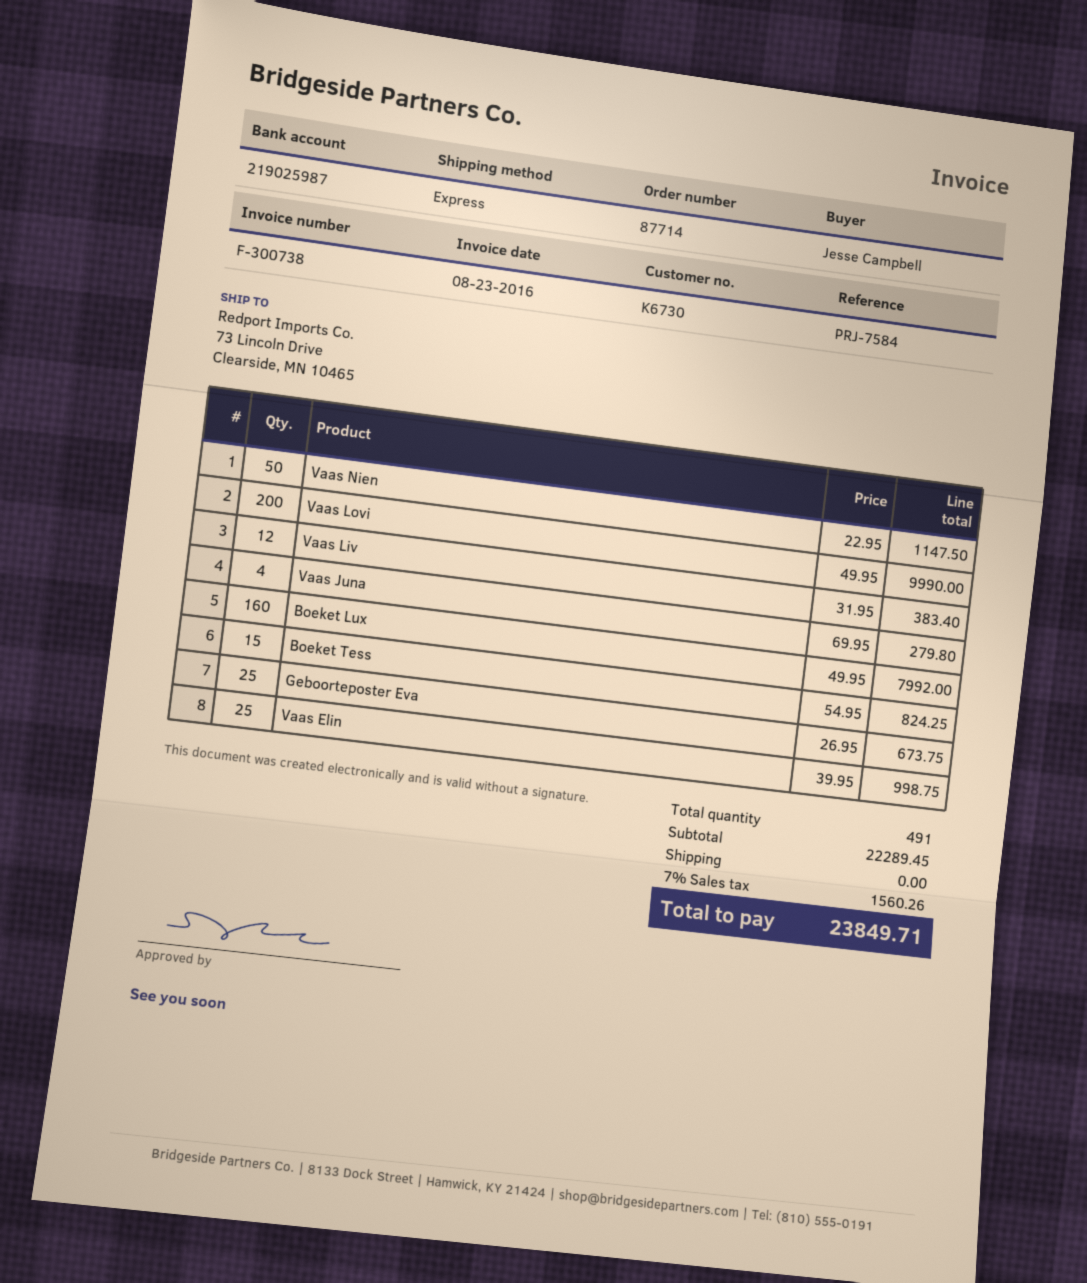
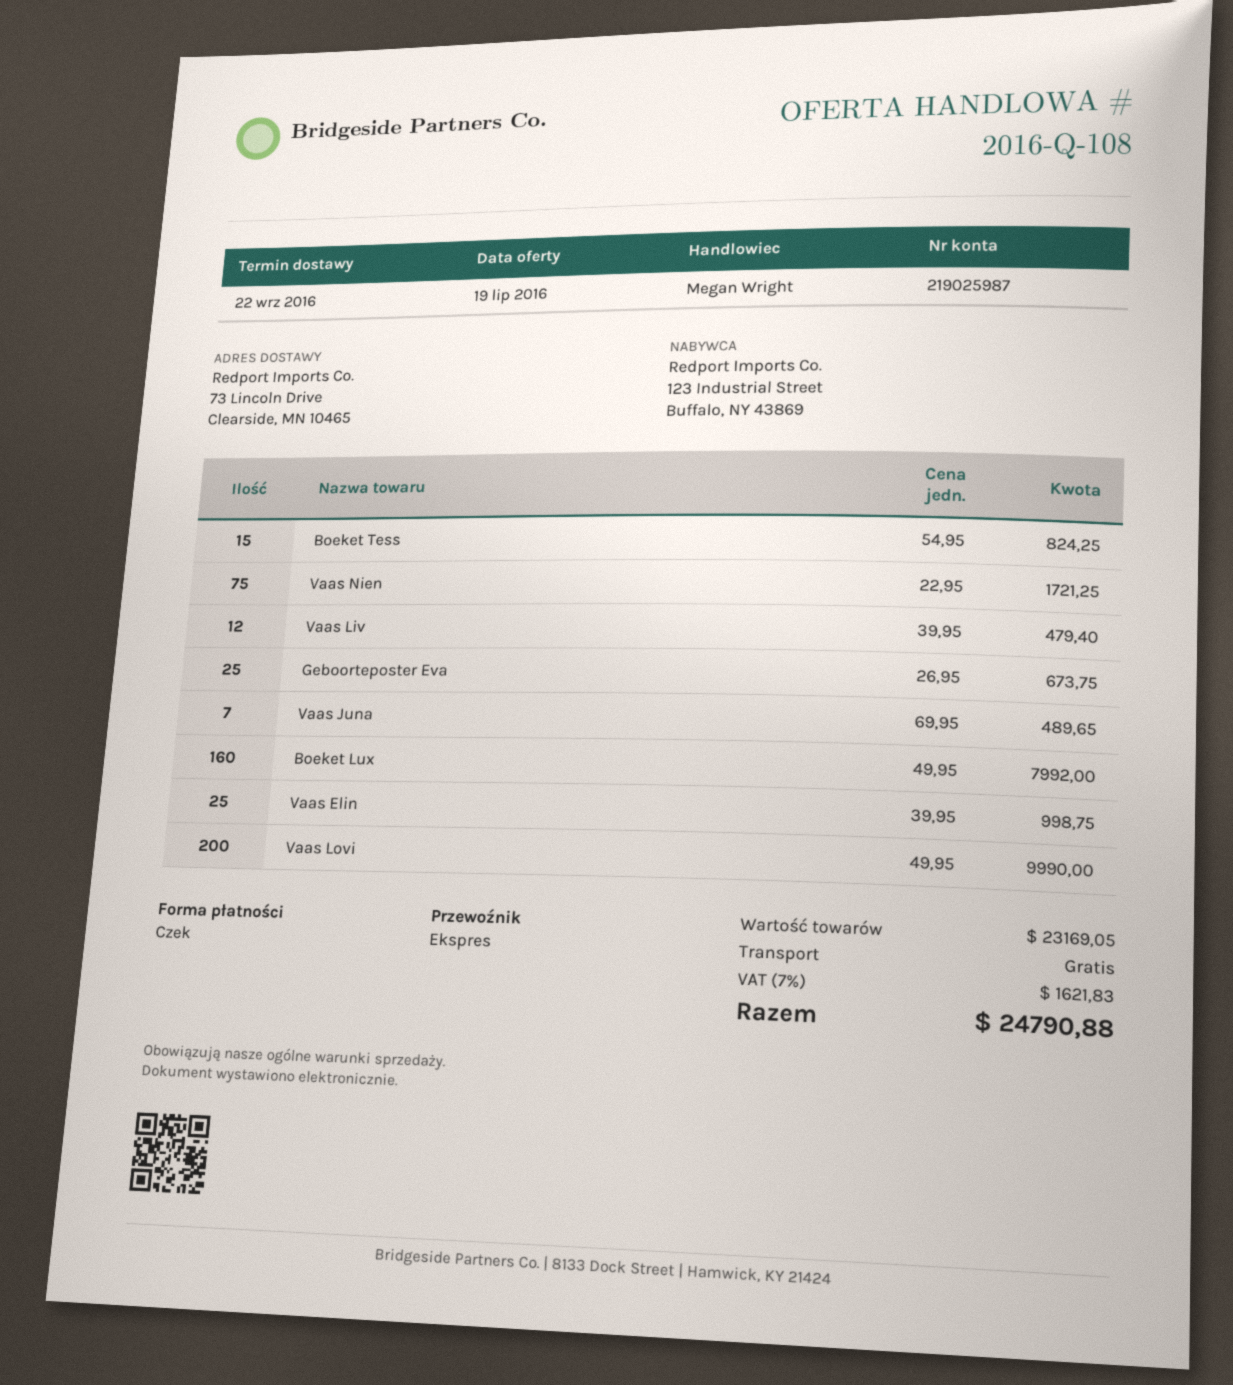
Vaas Nien: 50 x 22.95 = 1147.50 -> 75 x 22.95 = 1721.25
Vaas Liv: 12 x 31.95 = 383.40 -> 12 x 39.95 = 479.40
Vaas Juna: 4 x 69.95 = 279.80 -> 7 x 69.95 = 489.65
subtotal: 22289.45 -> 23169.05
tax: 7% = 1560.26 -> 7% = 1621.83
total: 23849.71 -> 24790.88

